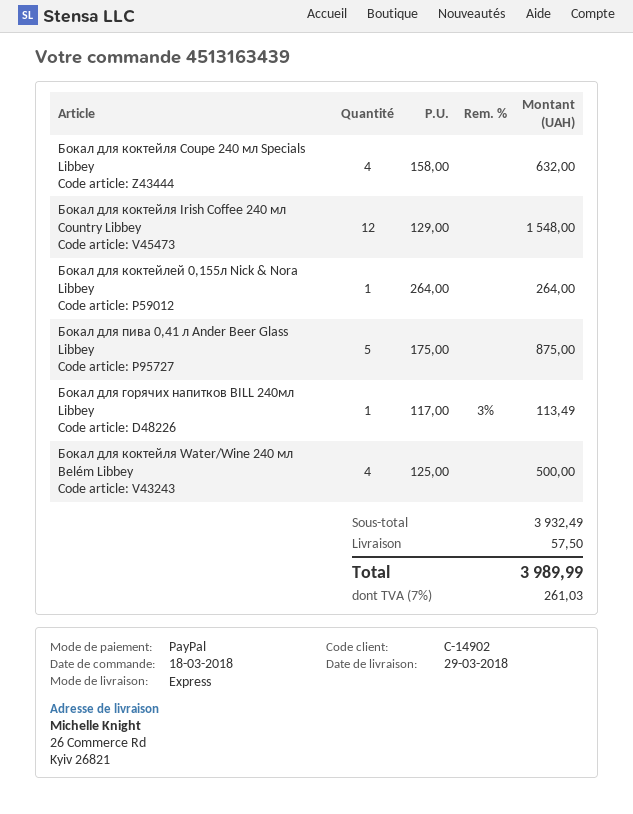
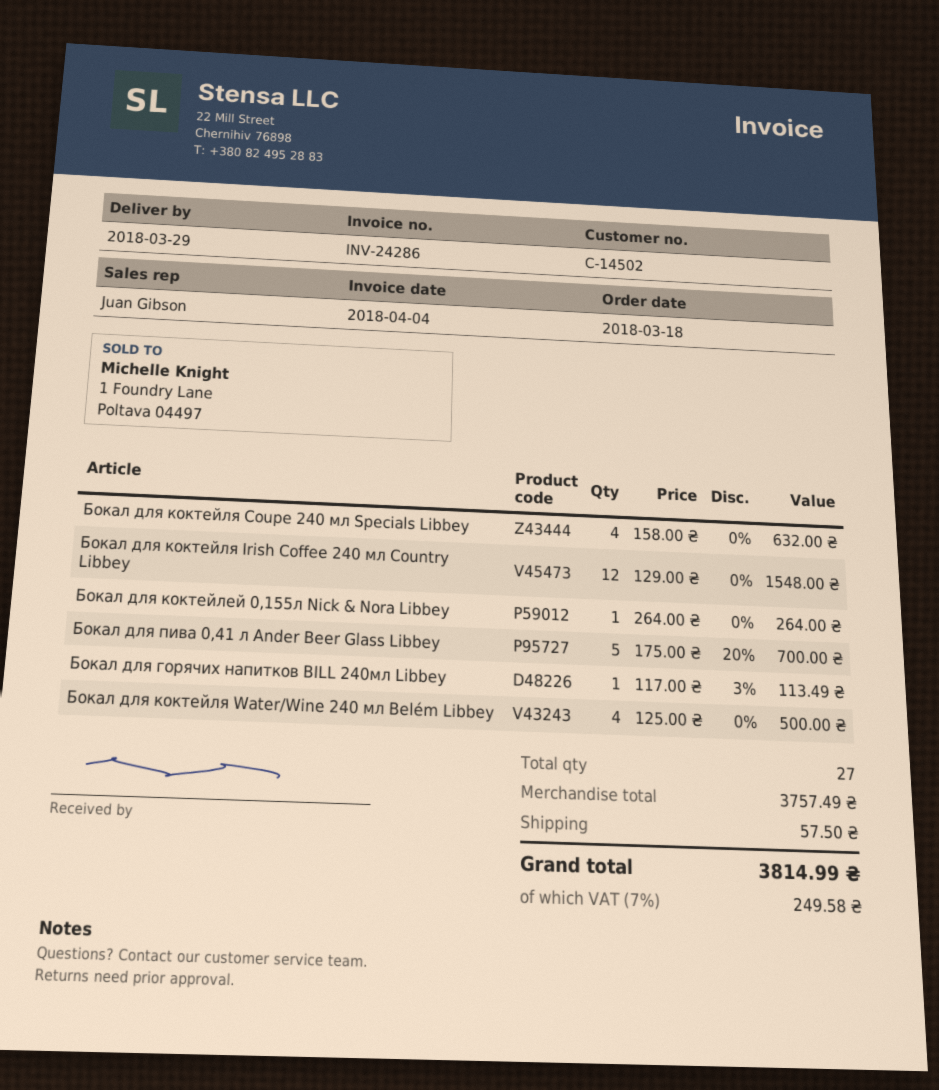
customer number: C-14902 -> C-14502
Бокал для пива 0,41 л Ander Beer Glass Libbey: 5 x 175.00 = 875.00 -> 5 x 175.00 - 20% = 700.00
subtotal: 3932.49 -> 3757.49
tax: 7% = 261.03 -> 7% = 249.58
total: 3989.99 -> 3814.99

